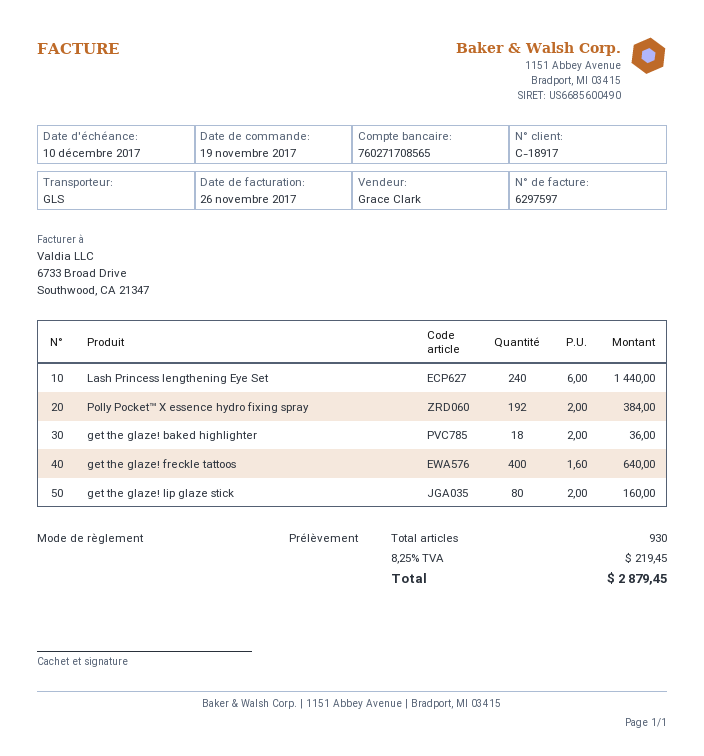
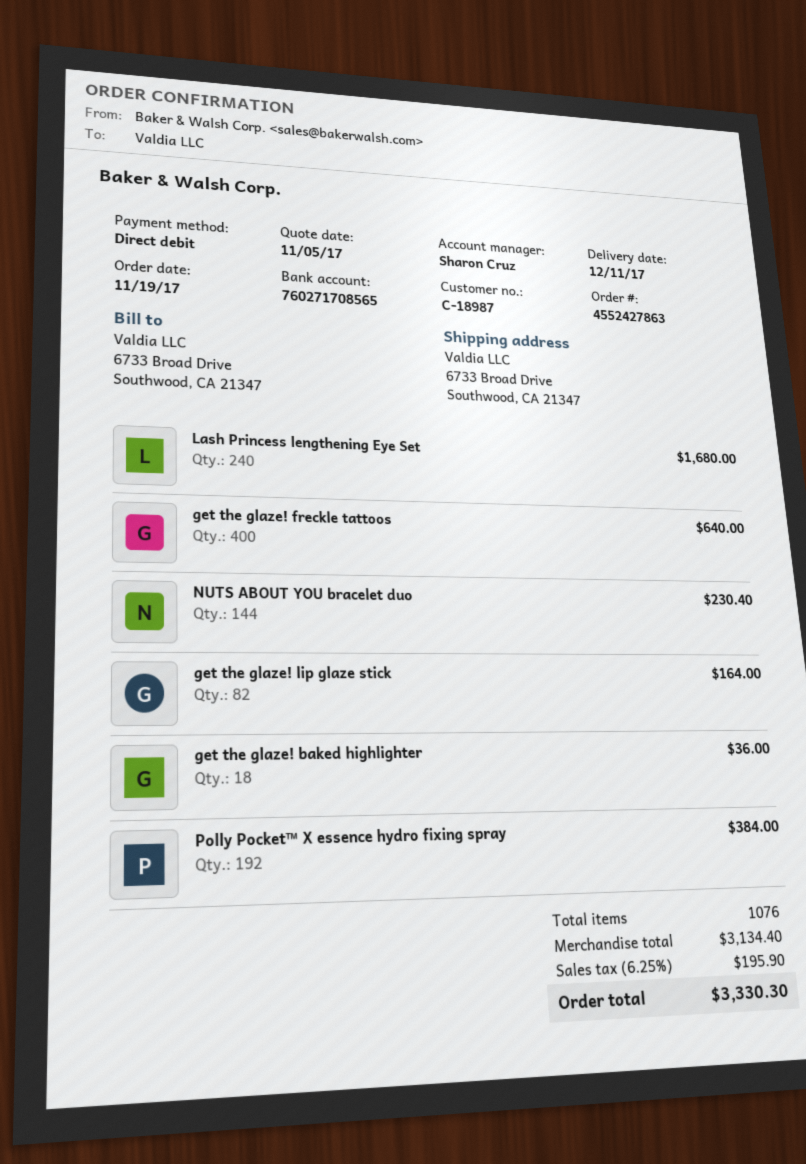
customer number: C-18917 -> C-18987
sales rep: Grace Clark -> Sharon Cruz
Lash Princess lengthening Eye Set: 240 for 1440.00 -> 240 for 1680.00
get the glaze! lip glaze stick: 80 for 160.00 -> 82 for 164.00
NUTS ABOUT YOU bracelet duo: none -> 144 for 230.40
total quantity: 930 -> 1076
tax: 8.25% = 219.45 -> 6.25% = 195.90
total: 2879.45 -> 3330.30

